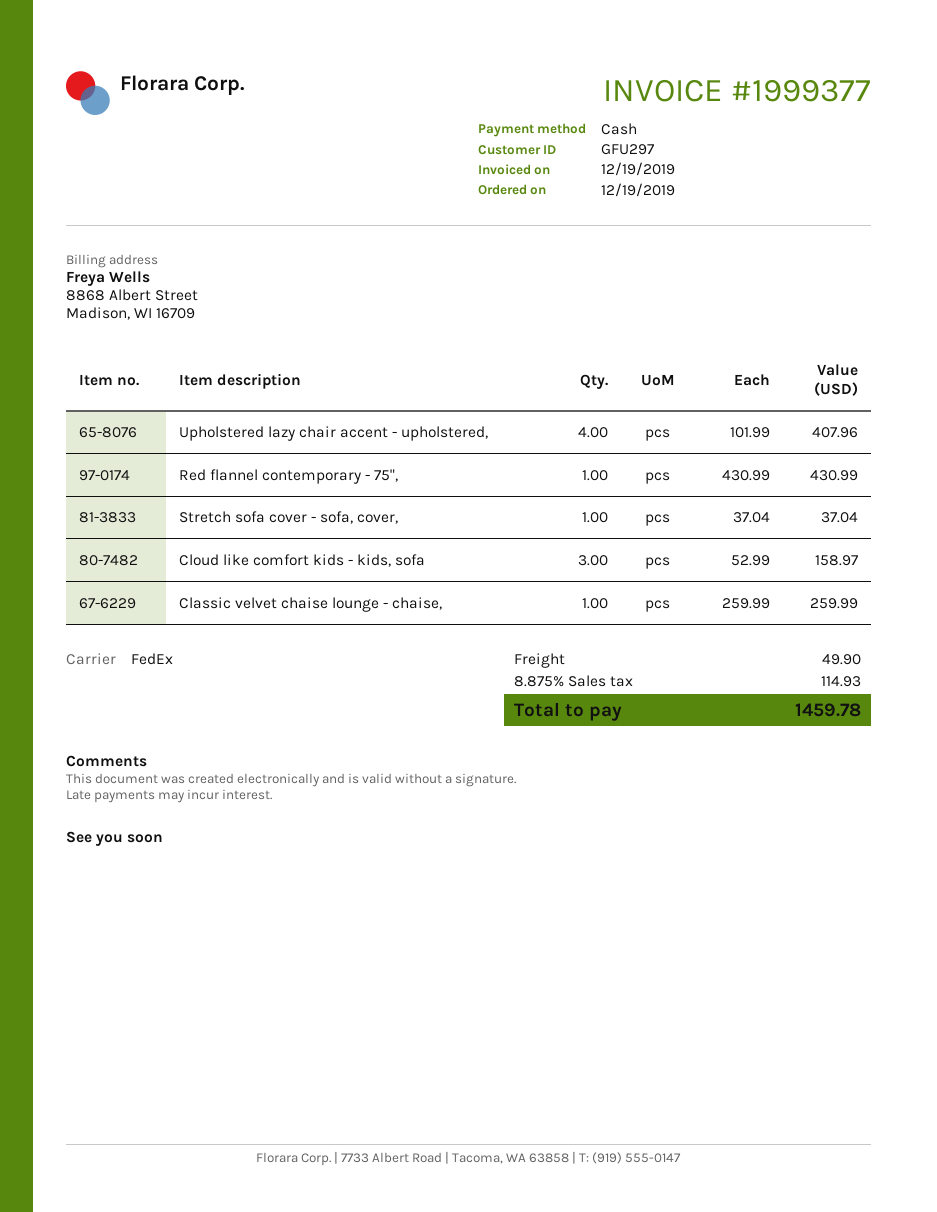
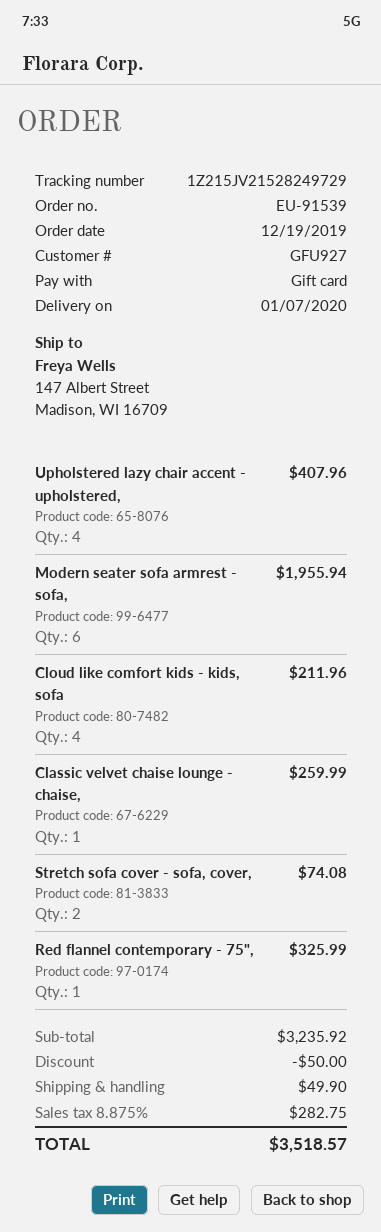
customer number: GFU297 -> GFU927
payment method: cash -> gift card
Red flannel contemporary - 75",: 1 for 430.99 -> 1 for 325.99
Stretch sofa cover - sofa, cover,: 1 for 37.04 -> 2 for 74.08
Cloud like comfort kids - kids, sofa: 3 for 158.97 -> 4 for 211.96
Modern seater sofa armrest - sofa,: none -> 6 for 1955.94
discount: none -> 50.00
tax: 8.875% = 114.93 -> 8.875% = 282.75
total: 1459.78 -> 3518.57

